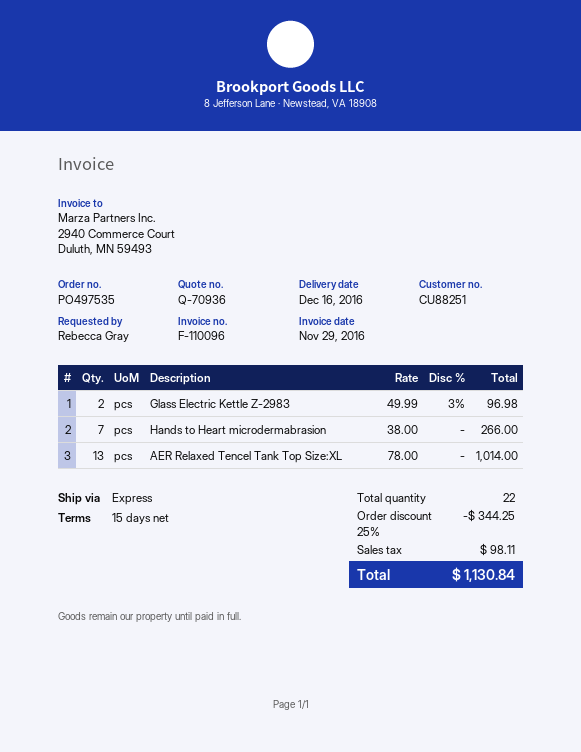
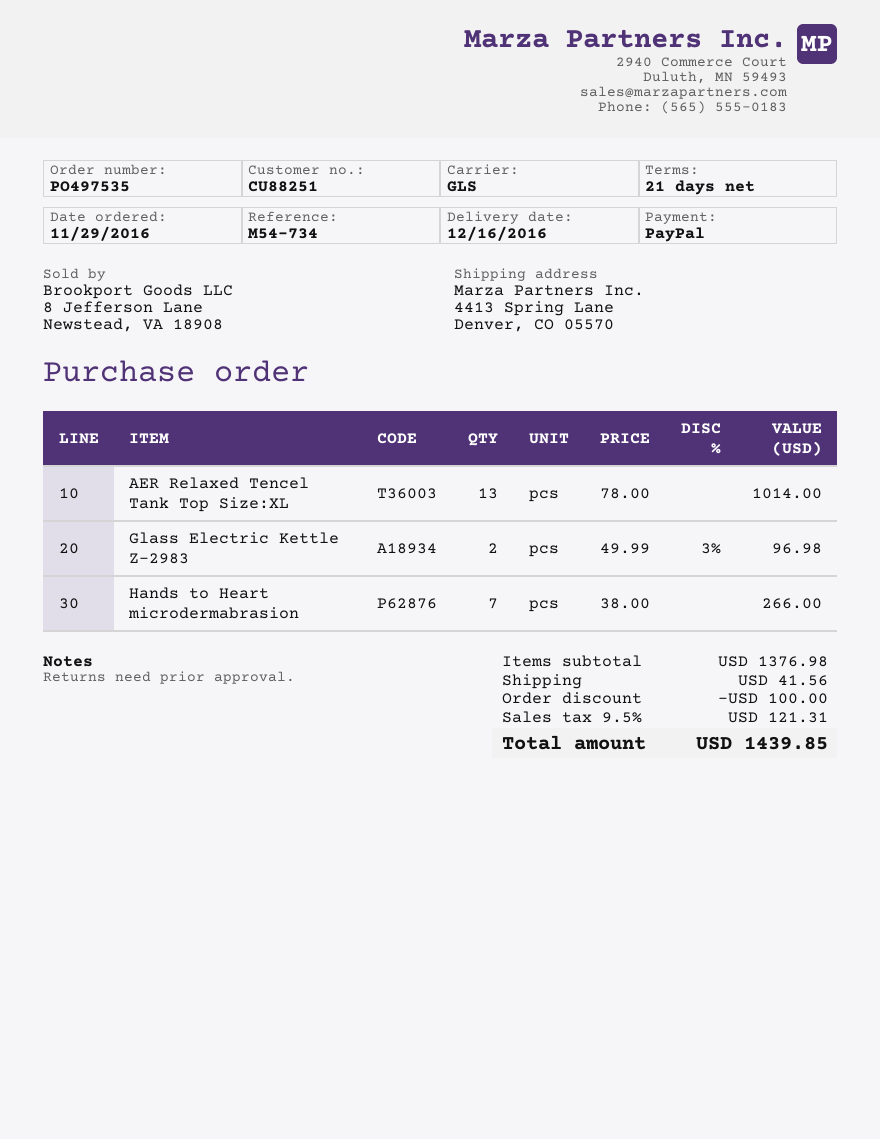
payment terms: 15 days -> 21 days
shipping method: express -> GLS
discount: 344.25 -> 100.00
shipping: none -> 41.56
tax: 98.11 -> 121.31
total: 1130.84 -> 1439.85

